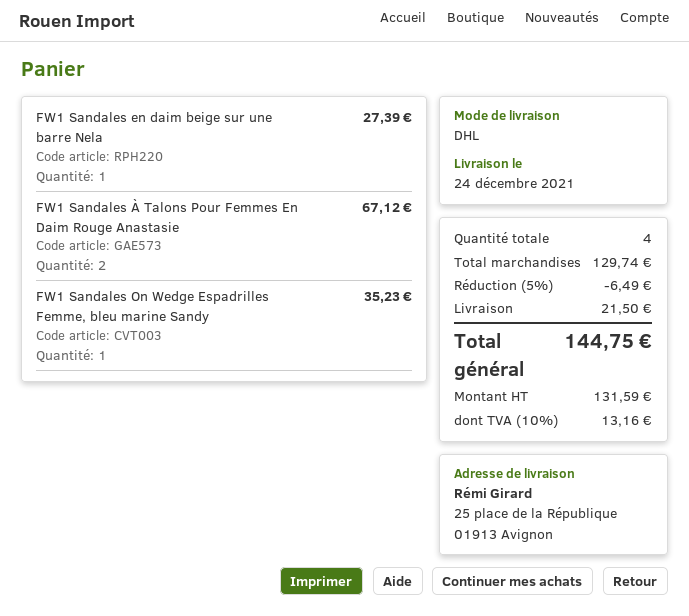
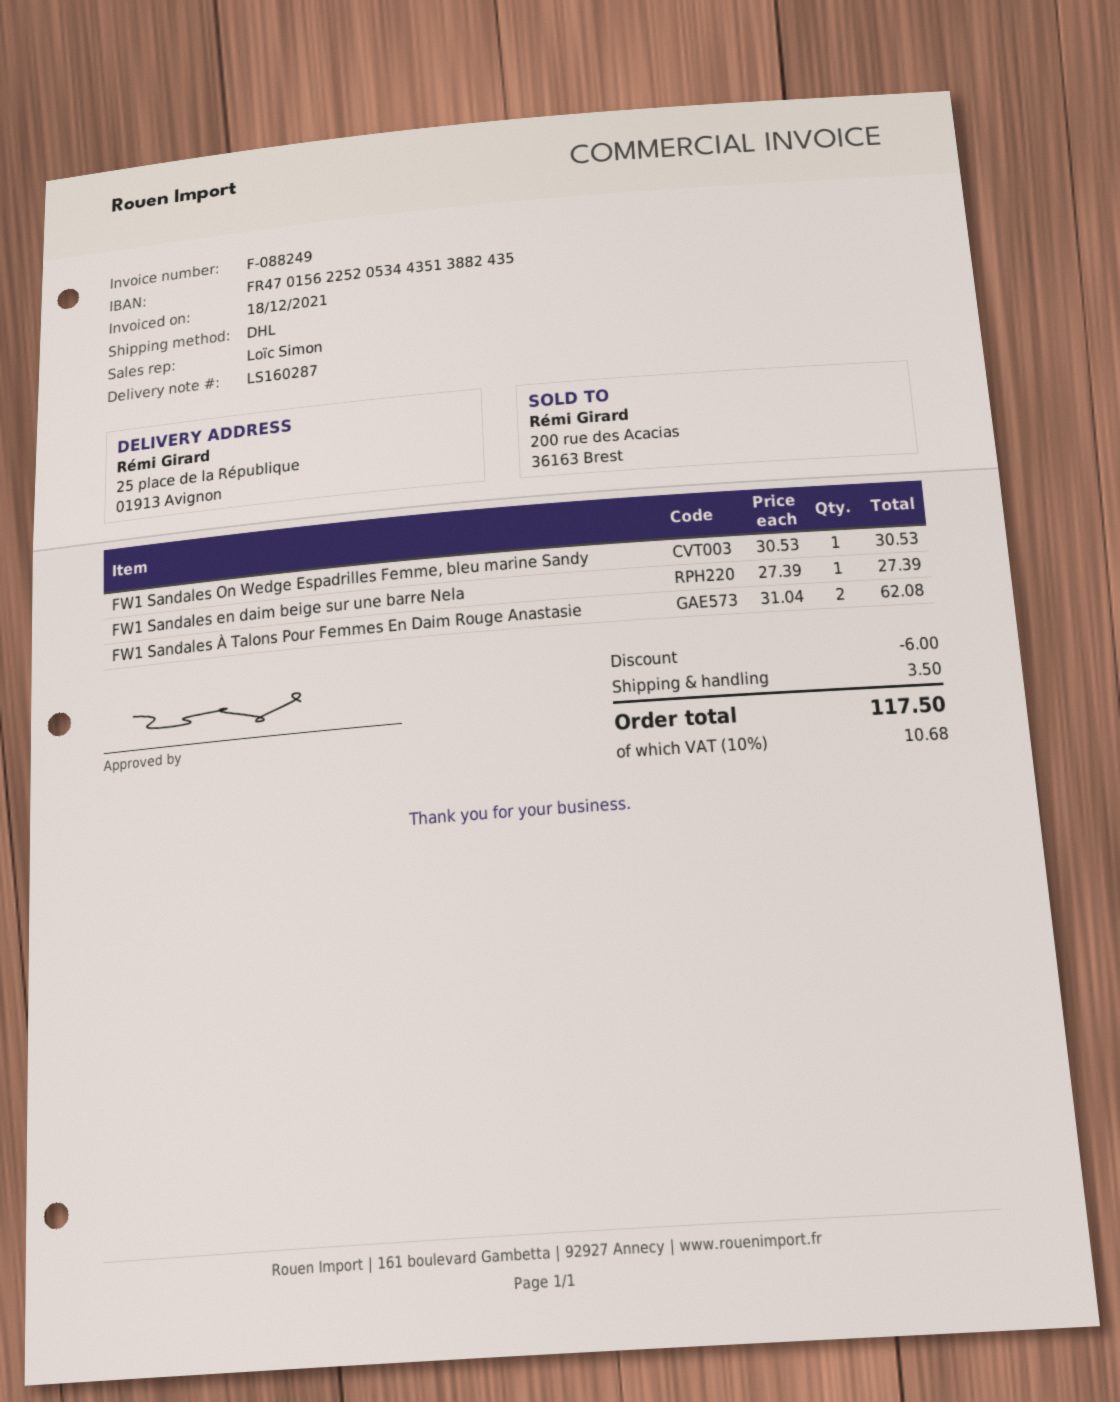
FW1 Sandales À Talons Pour Femmes En Daim Rouge Anastasie: 2 for 67.12 -> 2 for 62.08
FW1 Sandales On Wedge Espadrilles Femme, bleu marine Sandy: 1 for 35.23 -> 1 for 30.53
discount: 6.49 -> 6.00
shipping: 21.50 -> 3.50
tax: 10% = 13.16 -> 10% = 10.68
total: 144.75 -> 117.50

